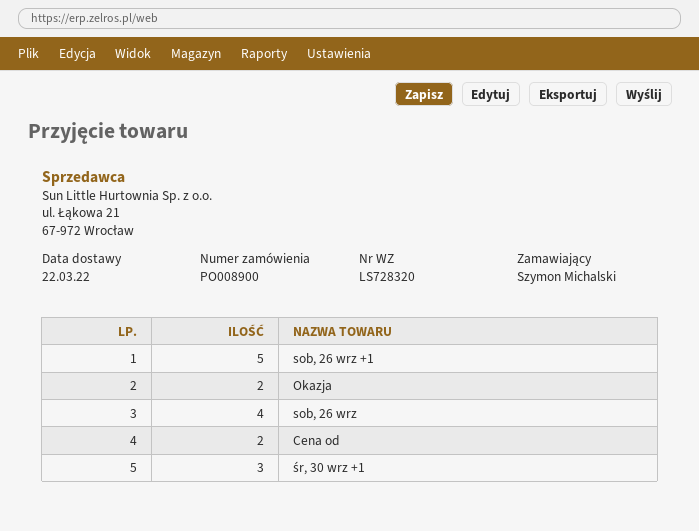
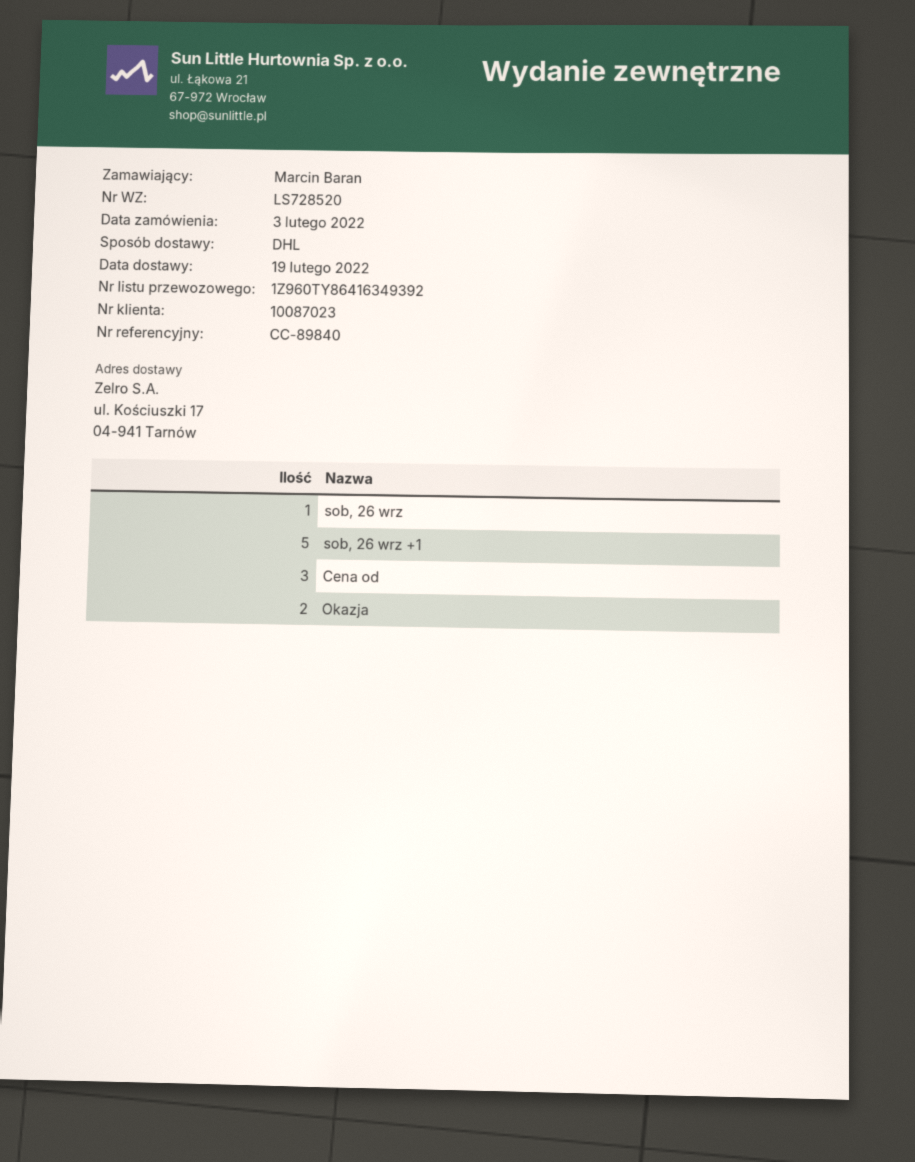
delivery note number: LS728320 -> LS728520
delivery date: 2022-03-22 -> 2022-02-19
ordered by: Szymon Michalski -> Marcin Baran
sob, 26 wrz: 4 -> 1
Cena od: 2 -> 3
śr, 30 wrz +1: 3 -> none

